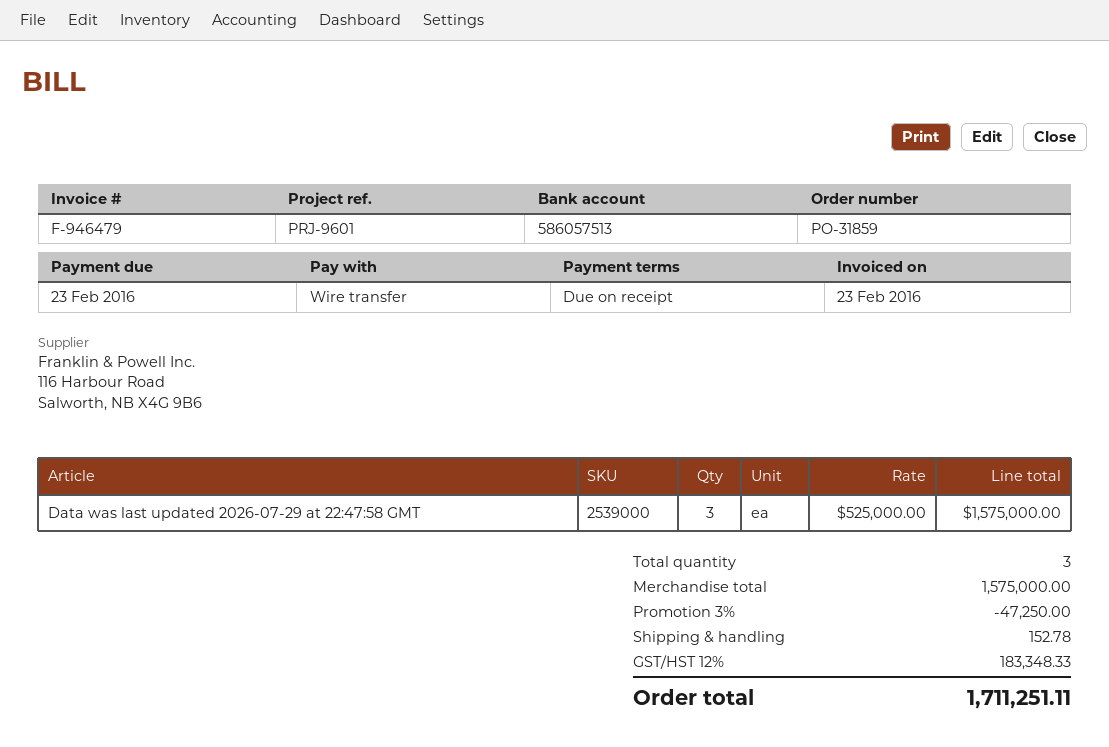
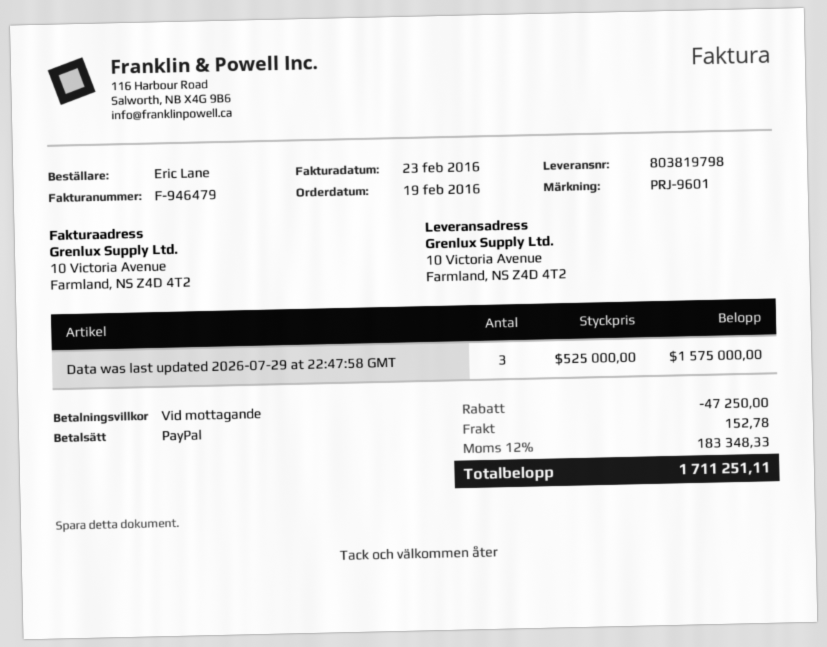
payment method: bank transfer -> PayPal

